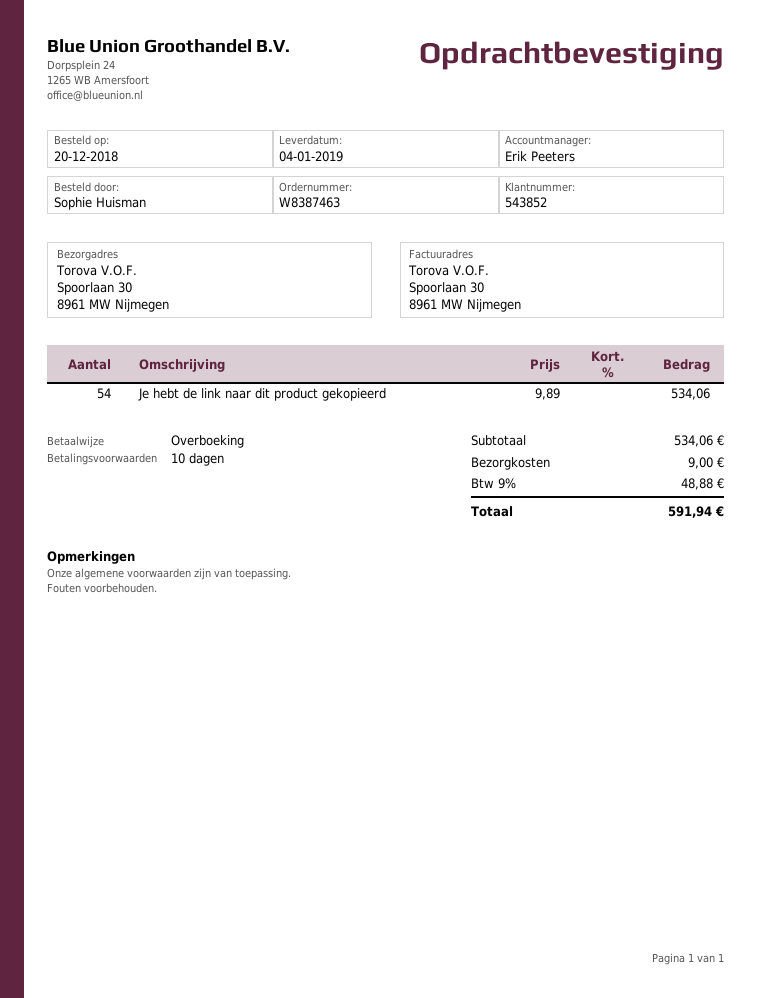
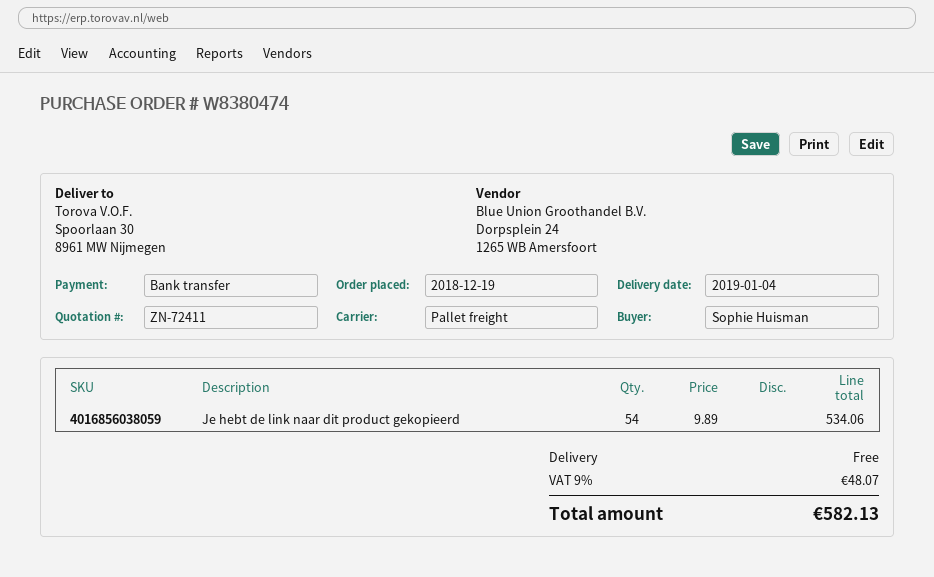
order number: W8387463 -> W8380474
order date: 2018-12-20 -> 2018-12-19
shipping: 9.00 -> 0.00
tax: 9% = 48.88 -> 9% = 48.07
total: 591.94 -> 582.13

